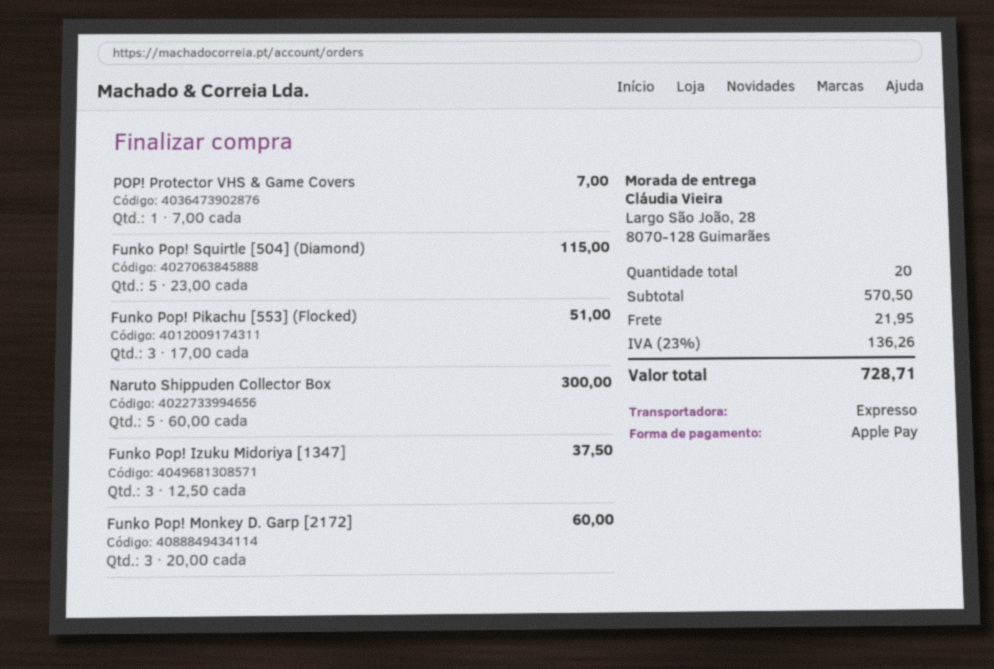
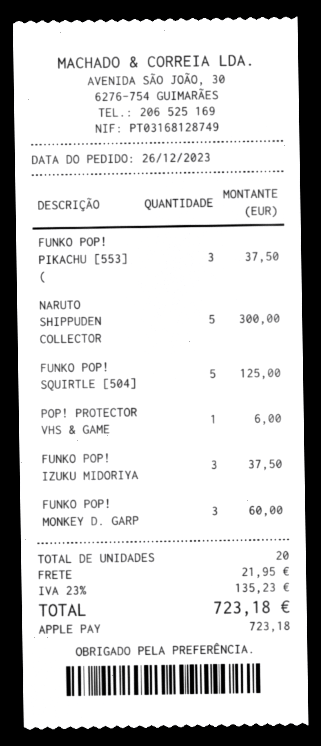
POP! Protector VHS & Game Covers: 1 for 7.00 -> 1 for 6.00
Funko Pop! Squirtle [504] (Diamond): 5 for 115.00 -> 5 for 125.00
Funko Pop! Pikachu [553] (Flocked): 3 for 51.00 -> 3 for 37.50
tax: 23% = 136.26 -> 23% = 135.23
total: 728.71 -> 723.18

